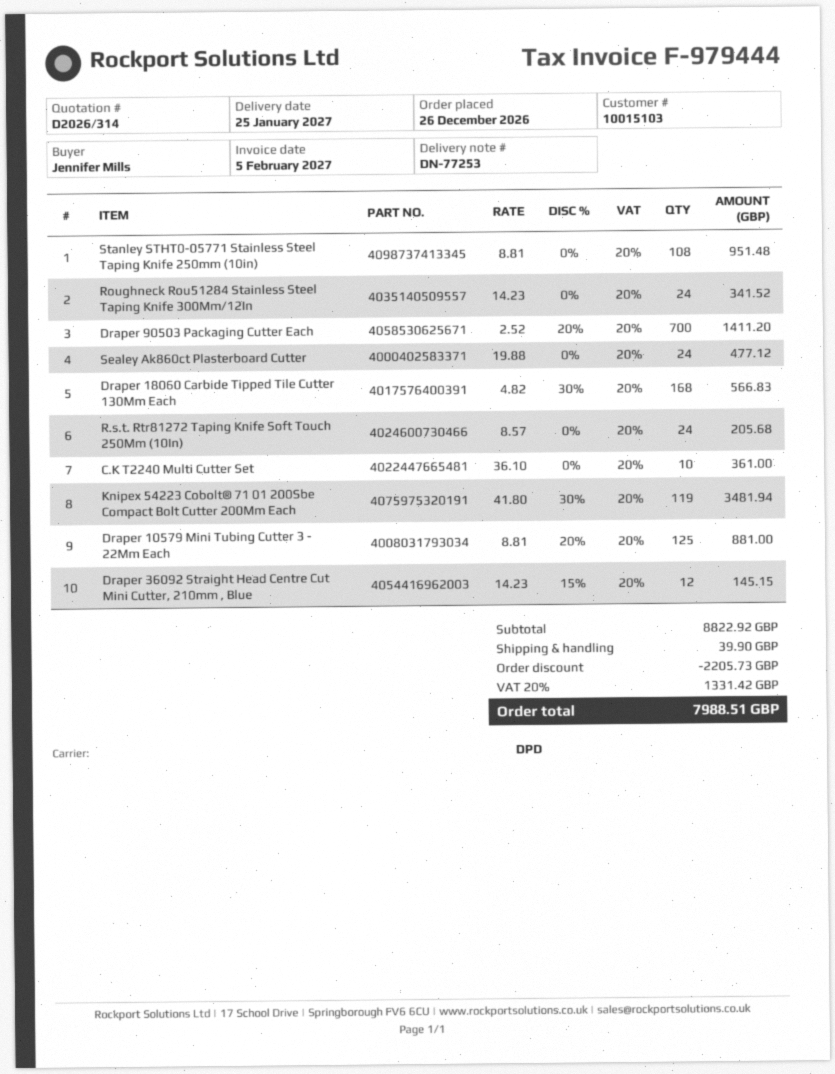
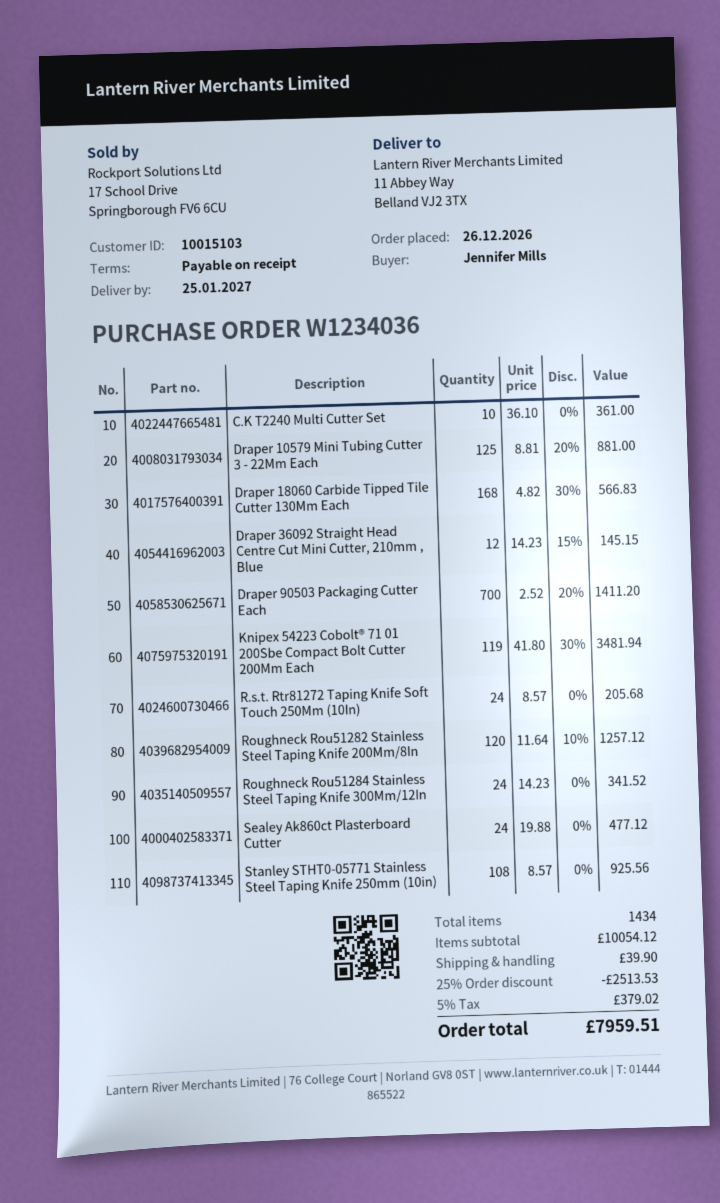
Stanley STHT0-05771 Stainless Steel Taping Knife 250mm (10in): 108 x 8.81 = 951.48 -> 108 x 8.57 = 925.56
Roughneck Rou51282 Stainless Steel Taping Knife 200Mm/8In: none -> 120 x 11.64 - 10% = 1257.12
subtotal: 8822.92 -> 10054.12
discount: 2205.73 -> 2513.53
tax: 20% = 1331.42 -> 5% = 379.02
total: 7988.51 -> 7959.51

